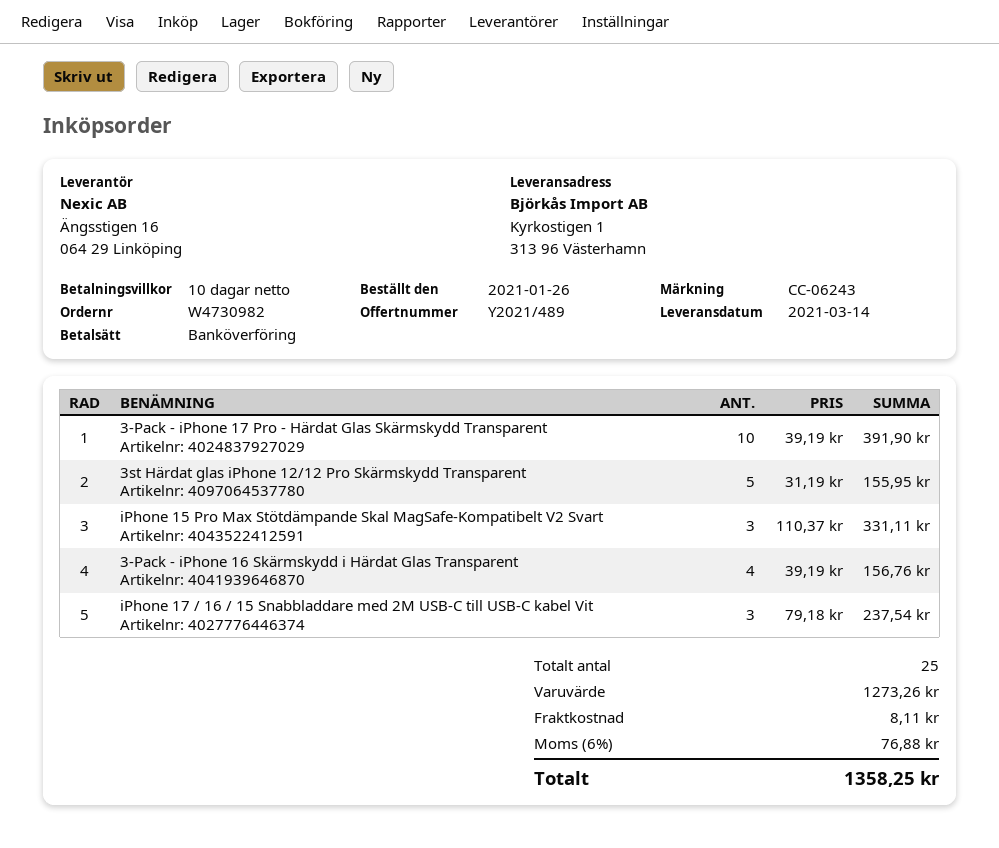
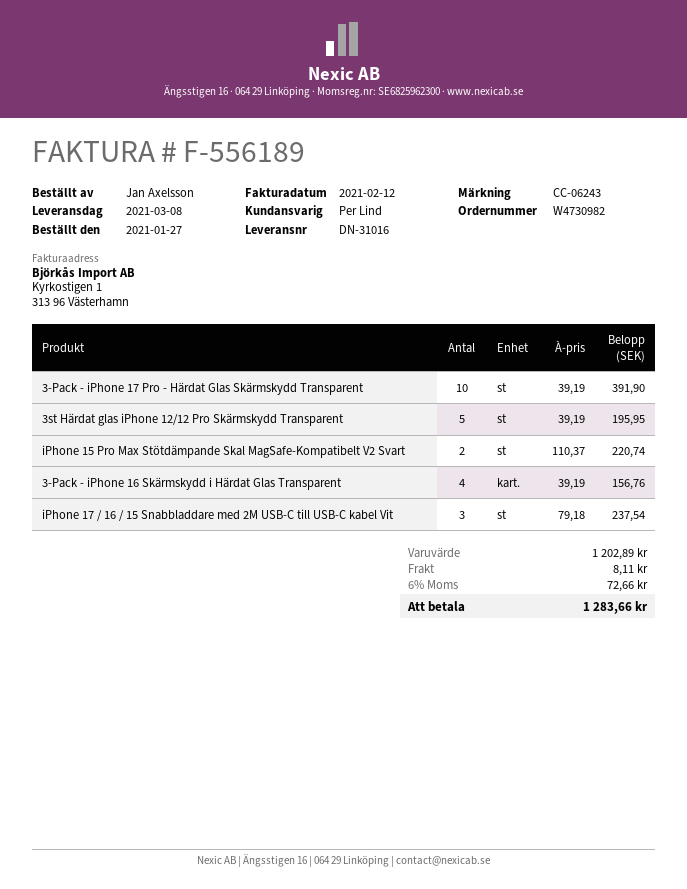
order date: 2021-01-26 -> 2021-01-27
delivery date: 2021-03-14 -> 2021-03-08
3st Härdat glas iPhone 12/12 Pro Skärmskydd Transparent: 5 x 31.19 = 155.95 -> 5 x 39.19 = 195.95
iPhone 15 Pro Max Stötdämpande Skal MagSafe-Kompatibelt V2 Svart: 3 x 110.37 = 331.11 -> 2 x 110.37 = 220.74
subtotal: 1273.26 -> 1202.89
tax: 6% = 76.88 -> 6% = 72.66
total: 1358.25 -> 1283.66

